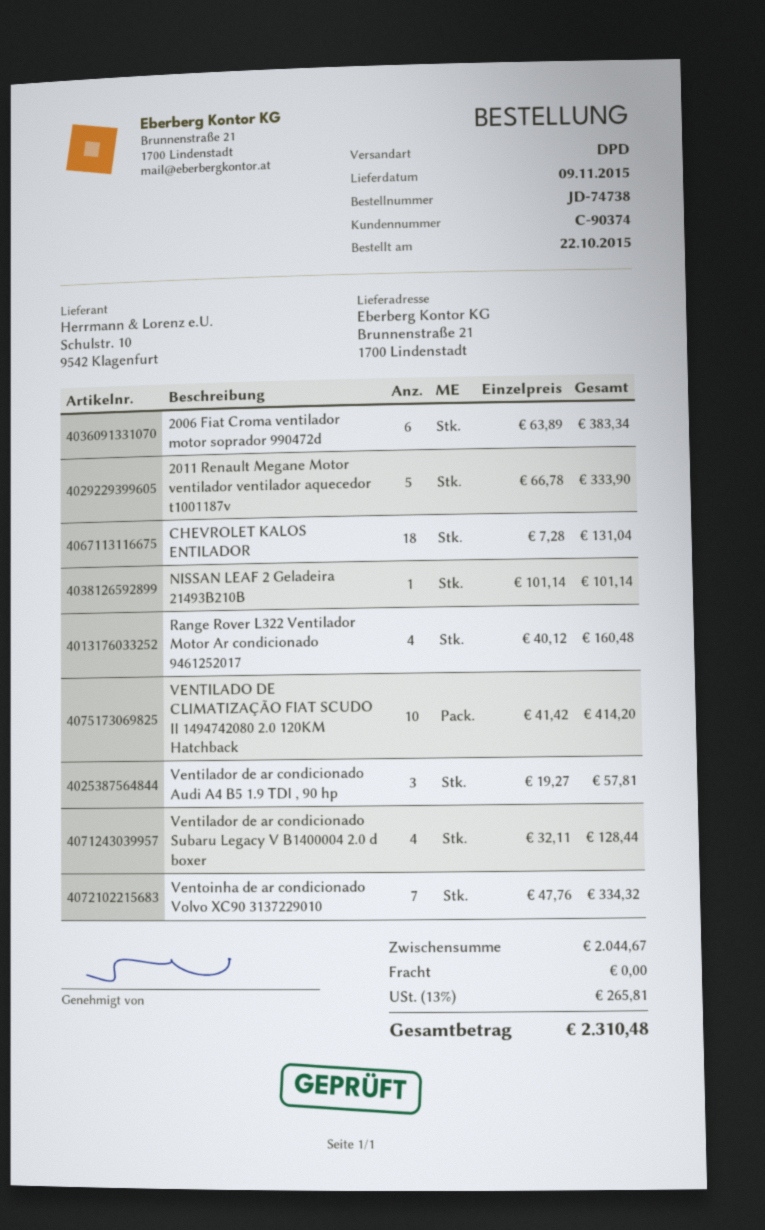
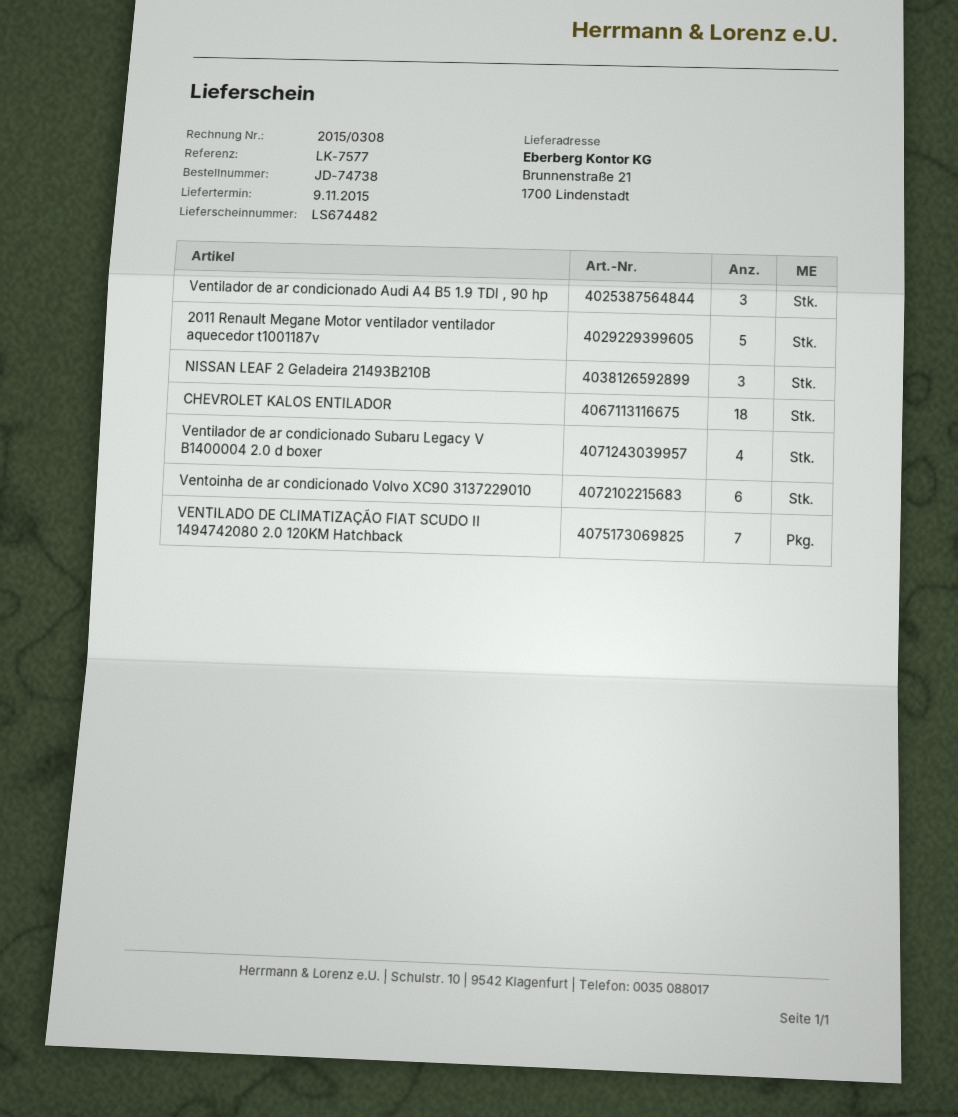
2006 Fiat Croma ventilador motor soprador 990472d: 6 -> none
NISSAN LEAF 2 Geladeira 21493B210B: 1 -> 3
Range Rover L322 Ventilador Motor Ar condicionado 9461252017: 4 -> none
VENTILADO DE CLIMATIZAÇÃO FIAT SCUDO II 1494742080 2.0 120KM Hatchback: 10 -> 7
Ventoinha de ar condicionado Volvo XC90 3137229010: 7 -> 6

